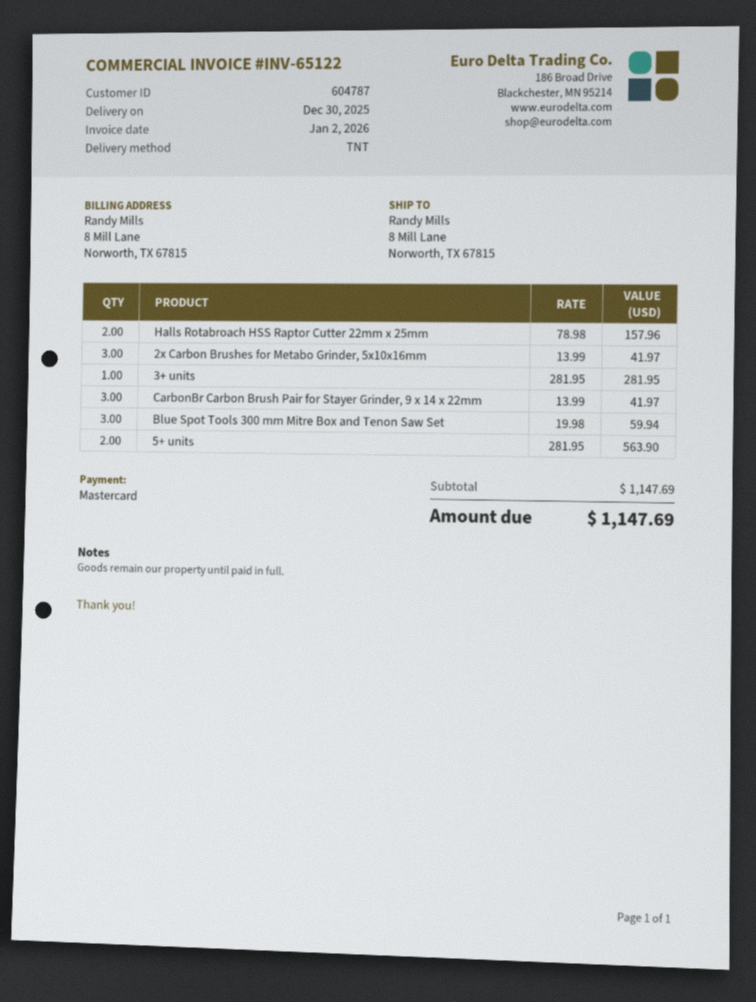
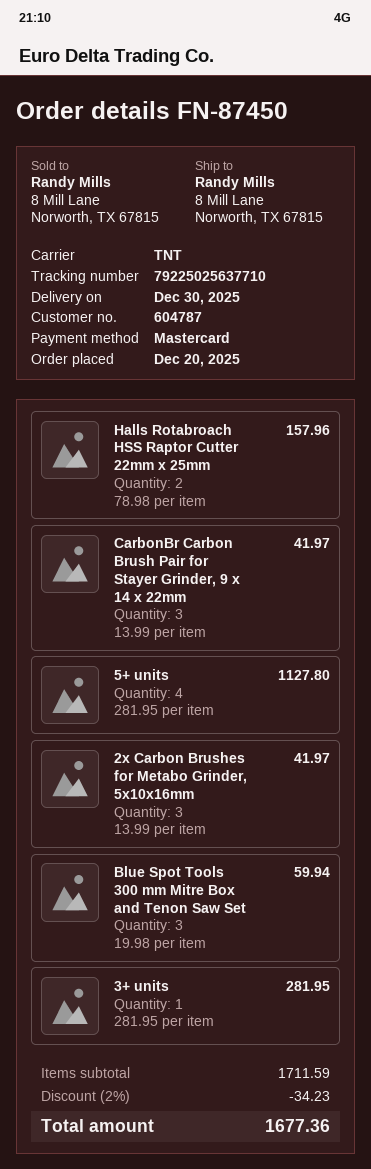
5+ units: 2 x 281.95 = 563.90 -> 4 x 281.95 = 1127.80
subtotal: 1147.69 -> 1711.59
discount: none -> 2% = 34.23
total: 1147.69 -> 1677.36

